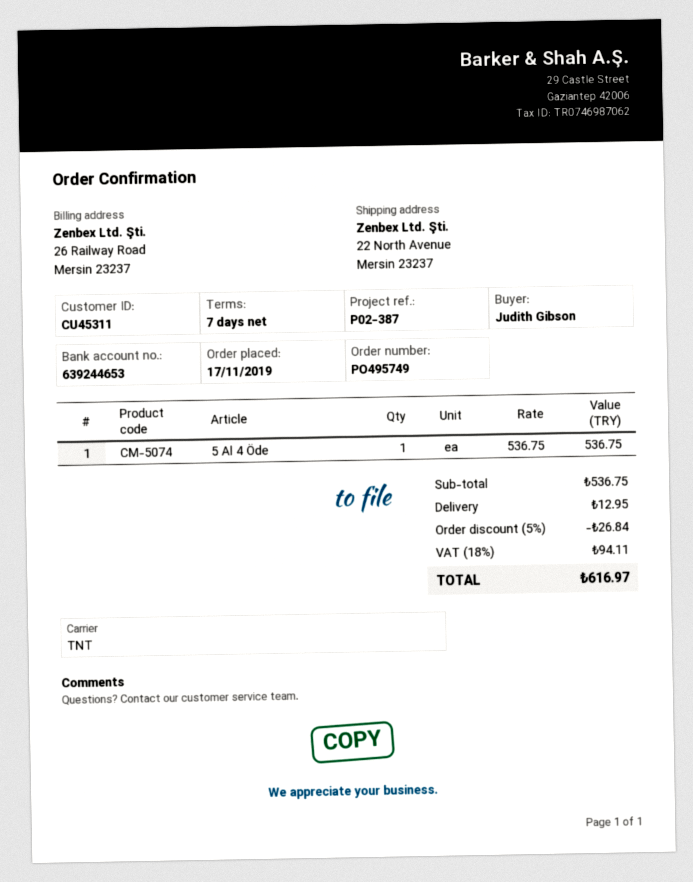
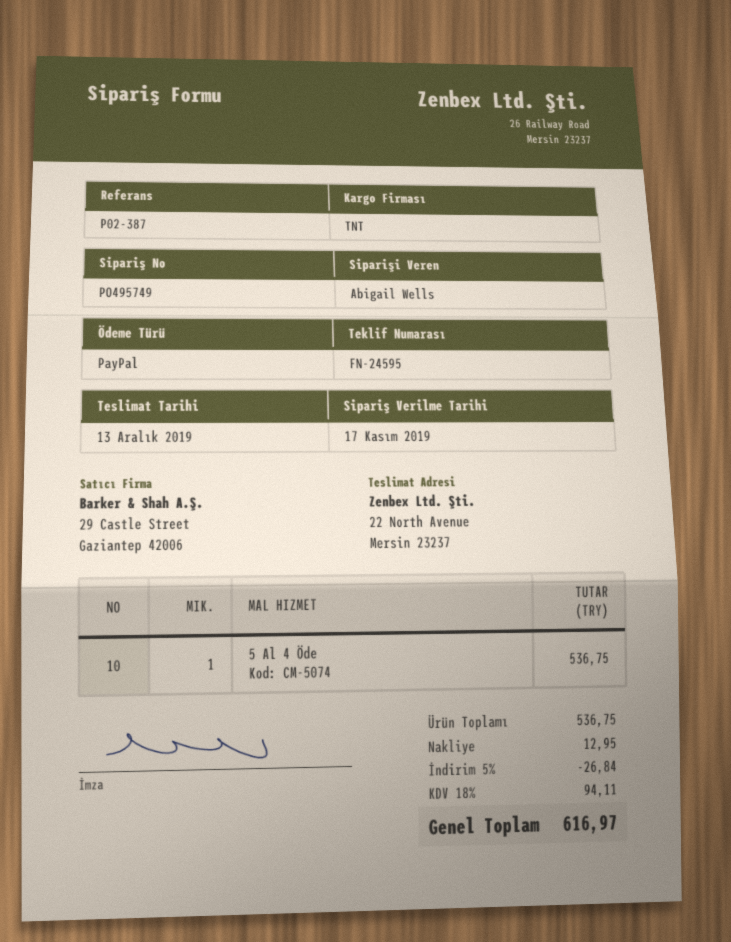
ordered by: Judith Gibson -> Abigail Wells

